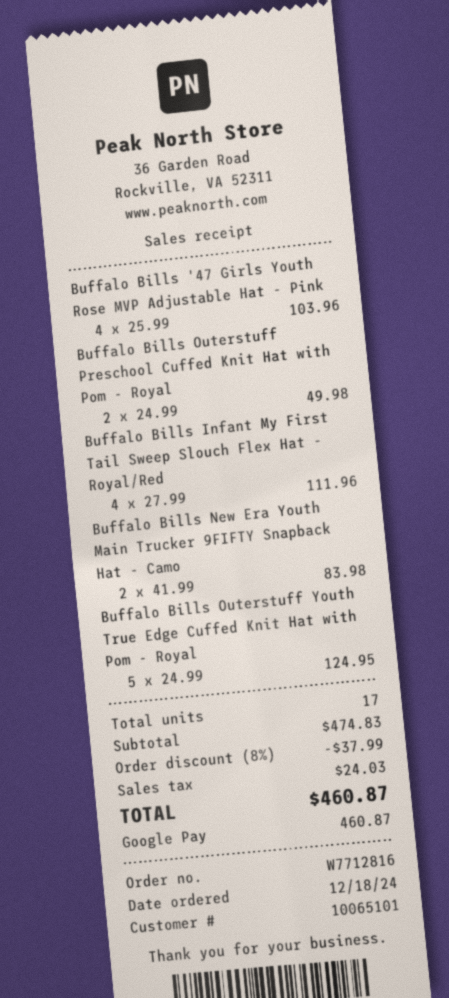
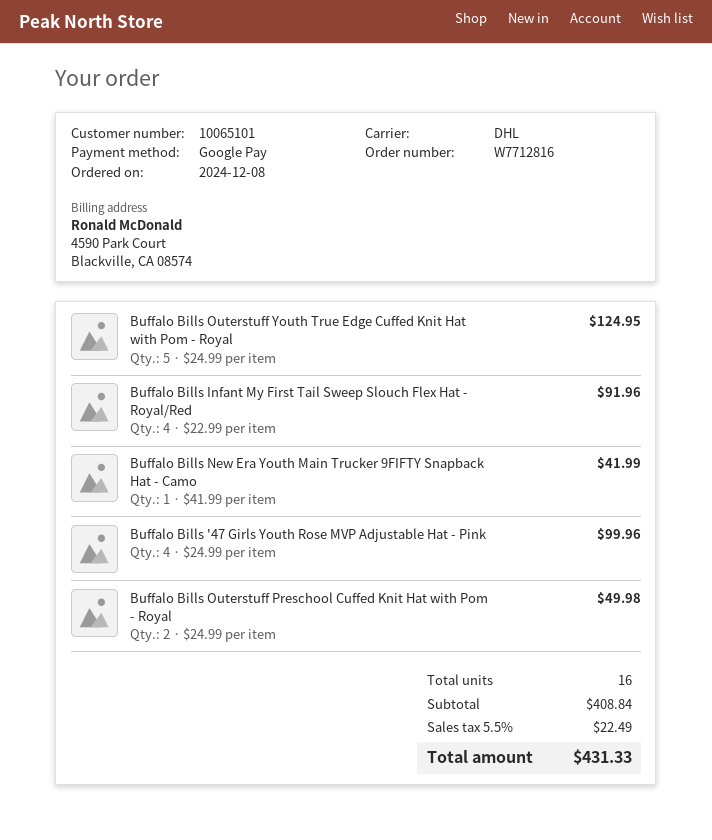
order date: 2024-12-18 -> 2024-12-08
Buffalo Bills '47 Girls Youth Rose MVP Adjustable Hat - Pink: 4 x 25.99 = 103.96 -> 4 x 24.99 = 99.96
Buffalo Bills Infant My First Tail Sweep Slouch Flex Hat - Royal/Red: 4 x 27.99 = 111.96 -> 4 x 22.99 = 91.96
Buffalo Bills New Era Youth Main Trucker 9FIFTY Snapback Hat - Camo: 2 x 41.99 = 83.98 -> 1 x 41.99 = 41.99
total quantity: 17 -> 16
subtotal: 474.83 -> 408.84
discount: 8% = 37.99 -> none
tax: 24.03 -> 22.49
total: 460.87 -> 431.33

